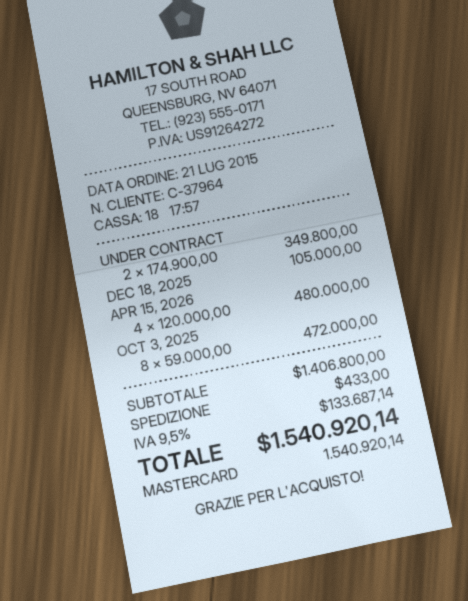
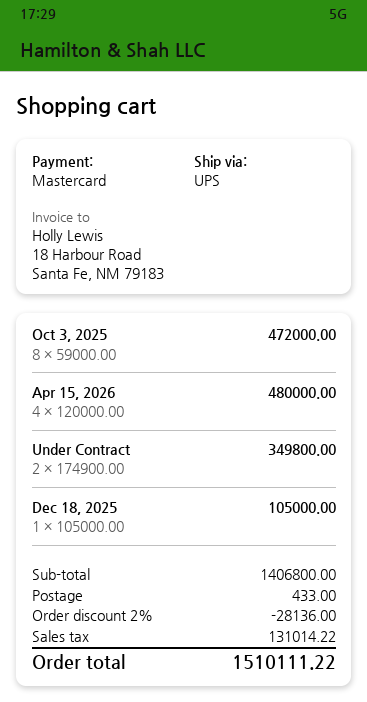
discount: none -> 2% = 28136.00
tax: 133687.14 -> 131014.22
total: 1540920.14 -> 1510111.22

